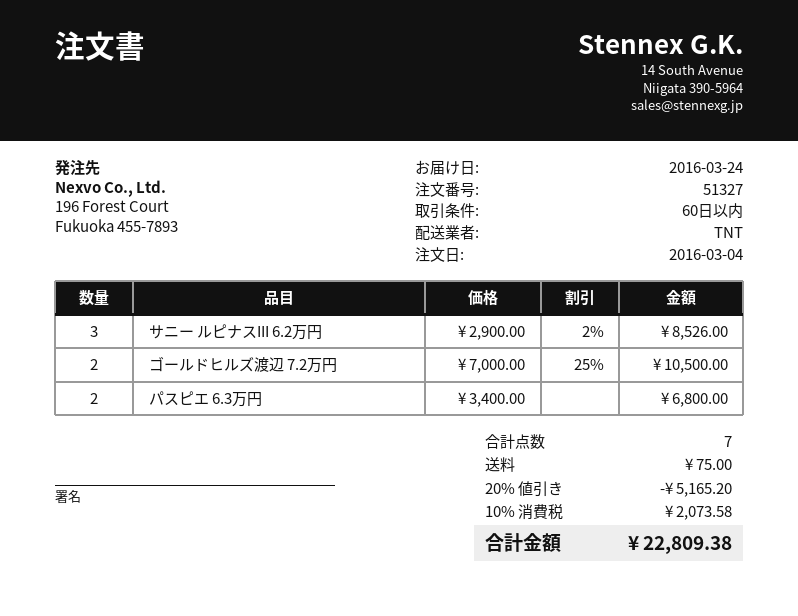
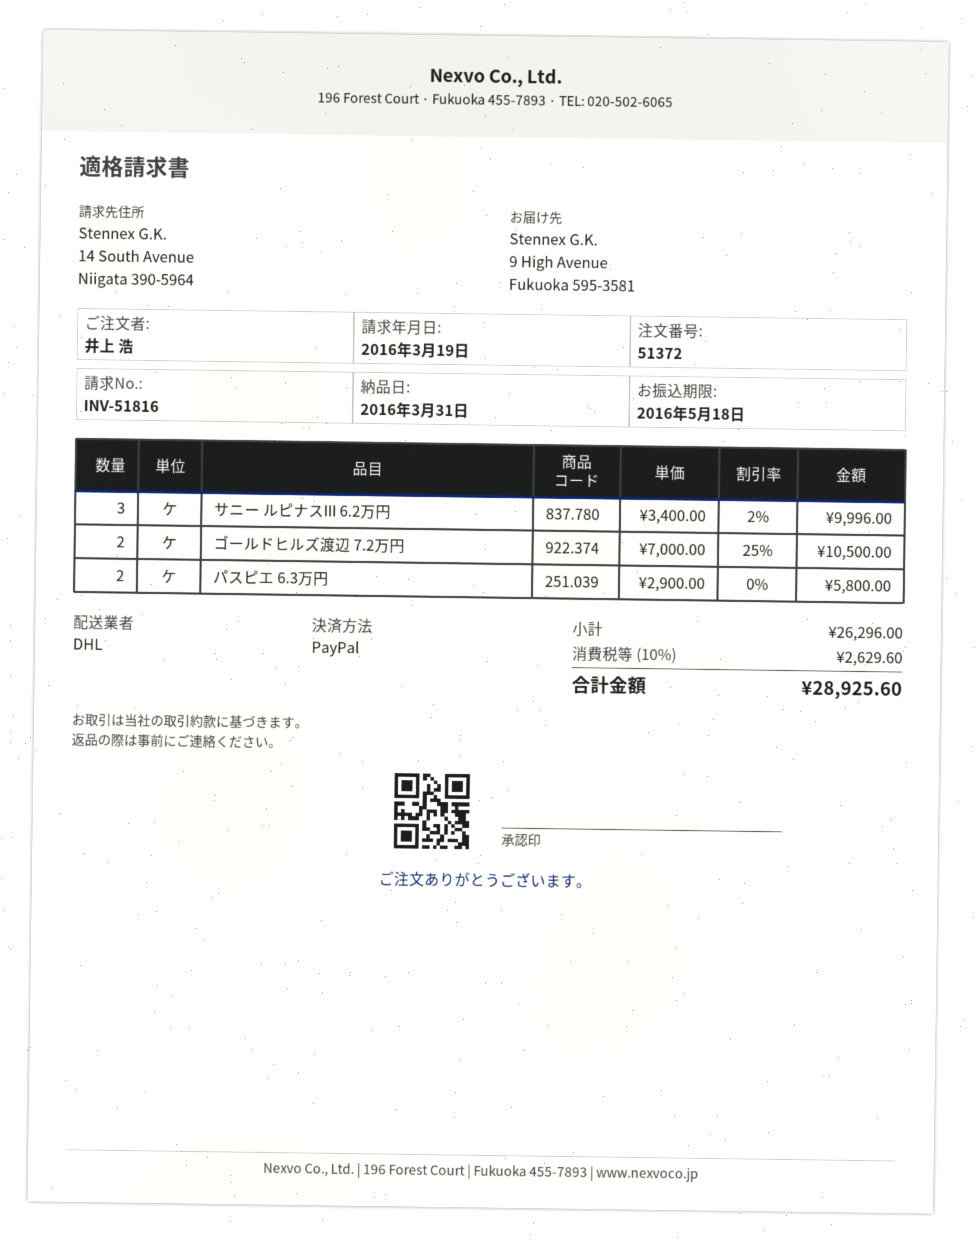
order number: 51327 -> 51372
delivery date: 2016-03-24 -> 2016-03-31
shipping method: TNT -> DHL
サニー ルピナスIII 6.2万円: 3 x 2900.00 - 2% = 8526.00 -> 3 x 3400.00 - 2% = 9996.00
パスピエ 6.3万円: 2 x 3400.00 = 6800.00 -> 2 x 2900.00 = 5800.00
discount: 20% = 5165.20 -> none
shipping: 75.00 -> none
tax: 10% = 2073.58 -> 10% = 2629.60
total: 22809.38 -> 28925.60

